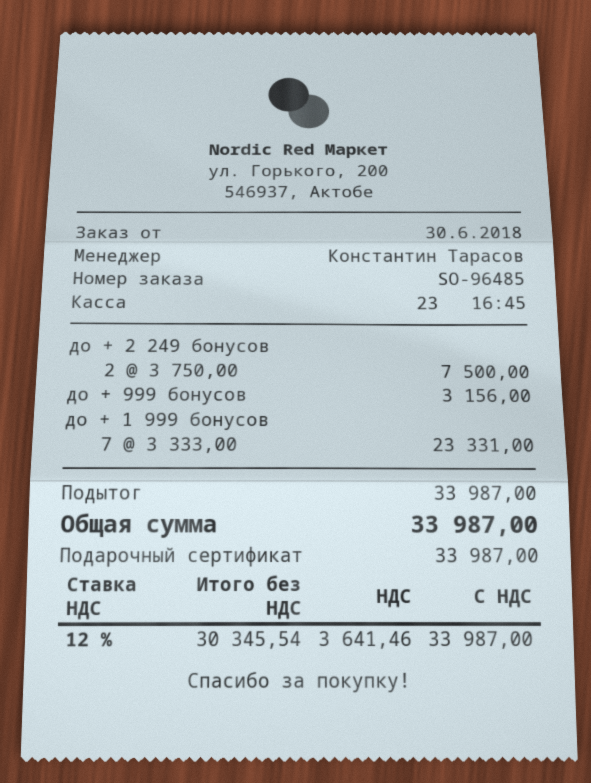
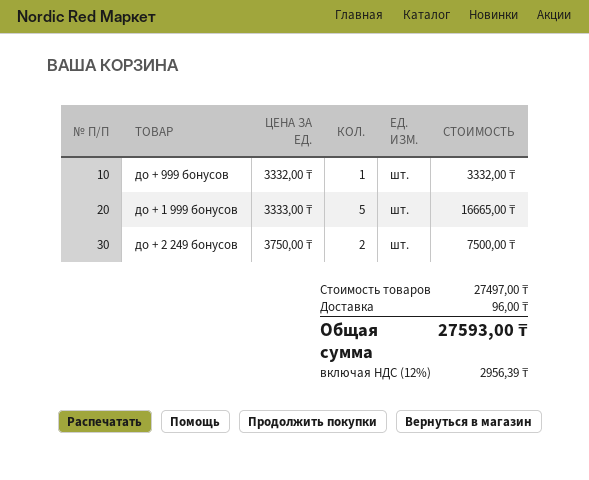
до + 999 бонусов: 1 x 3156.00 = 3156.00 -> 1 x 3332.00 = 3332.00
до + 1 999 бонусов: 7 x 3333.00 = 23331.00 -> 5 x 3333.00 = 16665.00
subtotal: 33987.00 -> 27497.00
shipping: none -> 96.00
tax: 12% = 3641.46 -> 12% = 2956.39
total: 33987.00 -> 27593.00

